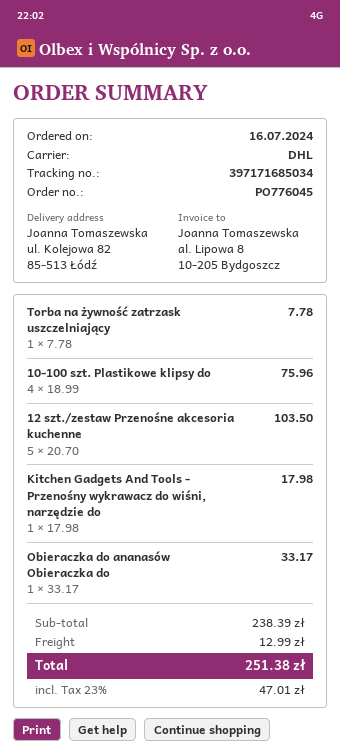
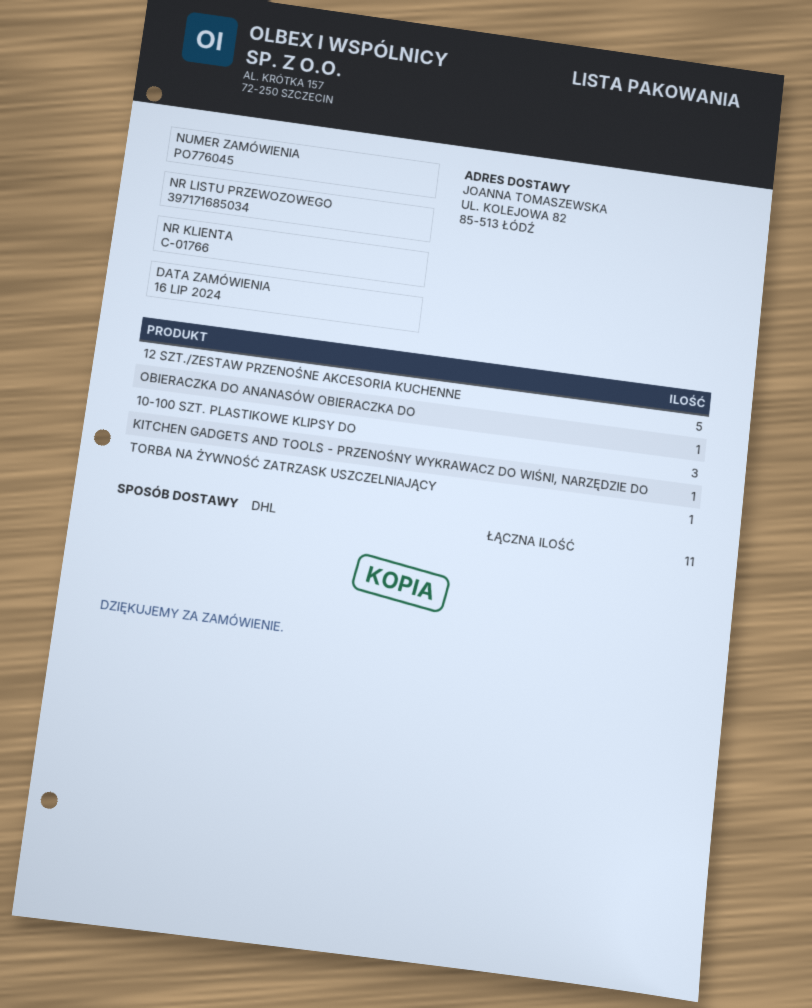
10-100 szt. Plastikowe klipsy do: 4 -> 3

